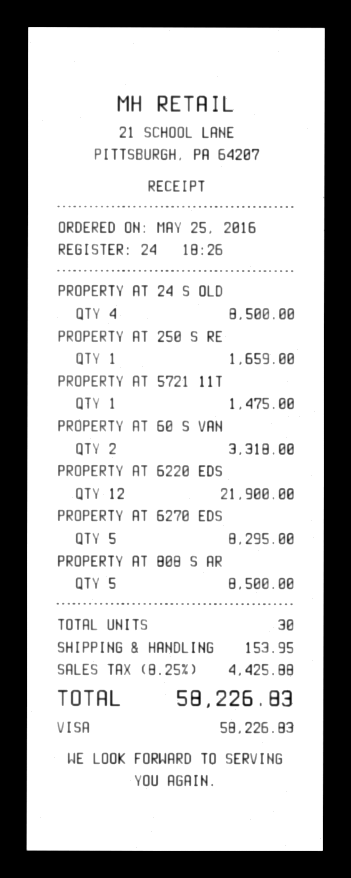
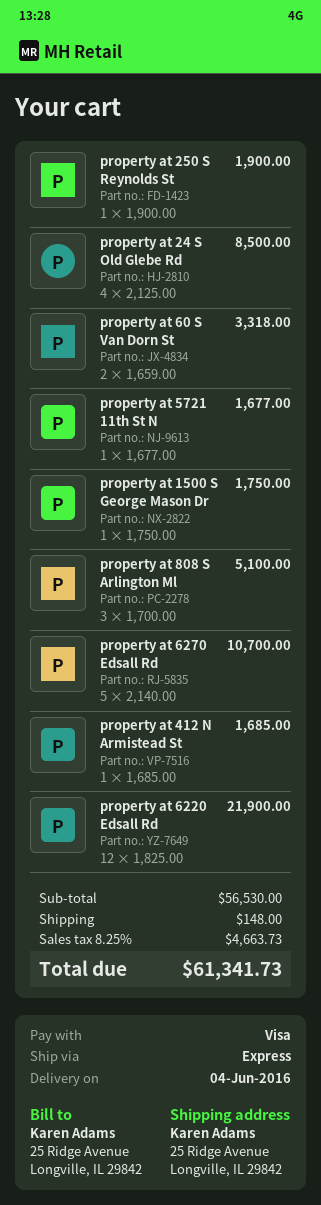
PROPERTY AT 250 S RE: 1 for 1659.00 -> 1 for 1900.00
PROPERTY AT 5721 11T: 1 for 1475.00 -> 1 for 1677.00
PROPERTY AT 6270 EDS: 5 for 8295.00 -> 5 for 10700.00
PROPERTY AT 808 S AR: 5 for 8500.00 -> 3 for 5100.00
property at 1500 S George Mason Dr: none -> 1 for 1750.00
property at 412 N Armistead St: none -> 1 for 1685.00
shipping: 153.95 -> 148.00
tax: 8.25% = 4425.88 -> 8.25% = 4663.73
total: 58226.83 -> 61341.73

